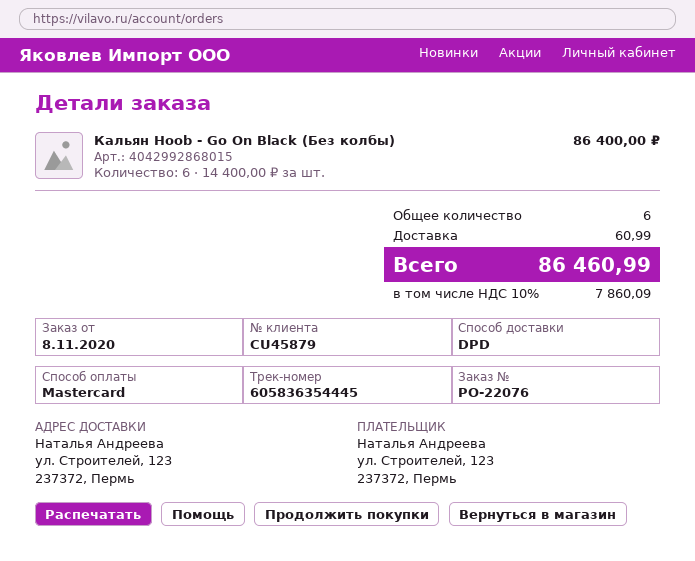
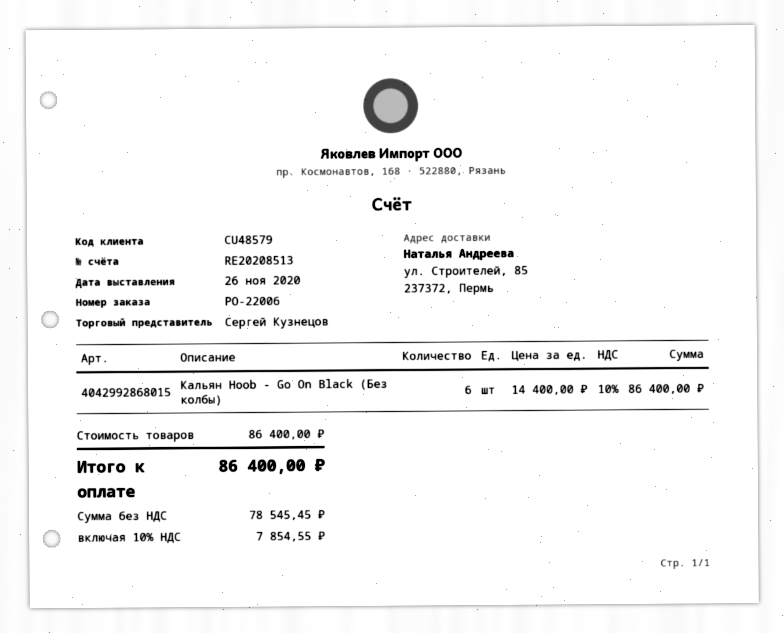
order number: PO-22076 -> PO-22006
customer number: CU45879 -> CU48579
ship to: ул. Строителей, 123, 237372, Пермь -> ул. Строителей, 85, 237372, Пермь
shipping: 60.99 -> none
tax: 10% = 7860.09 -> 10% = 7854.55
total: 86460.99 -> 86400.00

